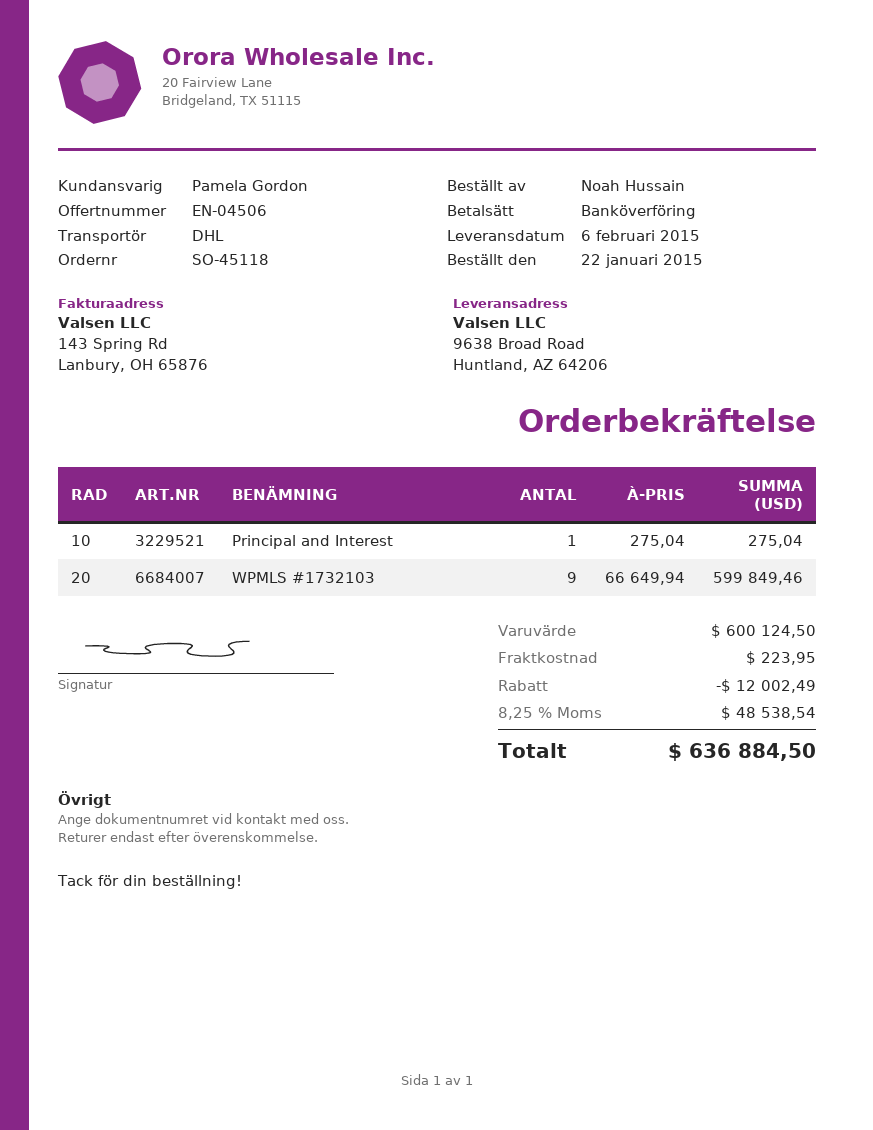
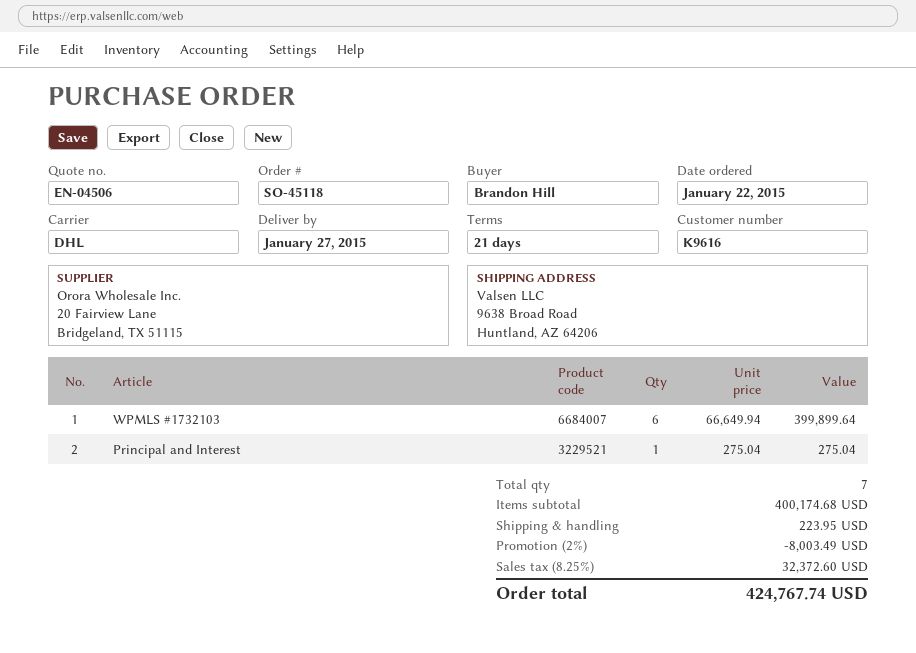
delivery date: 2015-02-06 -> 2015-01-27
ordered by: Noah Hussain -> Brandon Hill
WPMLS #1732103: 9 x 66649.94 = 599849.46 -> 6 x 66649.94 = 399899.64
subtotal: 600124.50 -> 400174.68
discount: 12002.49 -> 8003.49
tax: 8.25% = 48538.54 -> 8.25% = 32372.60
total: 636884.50 -> 424767.74

